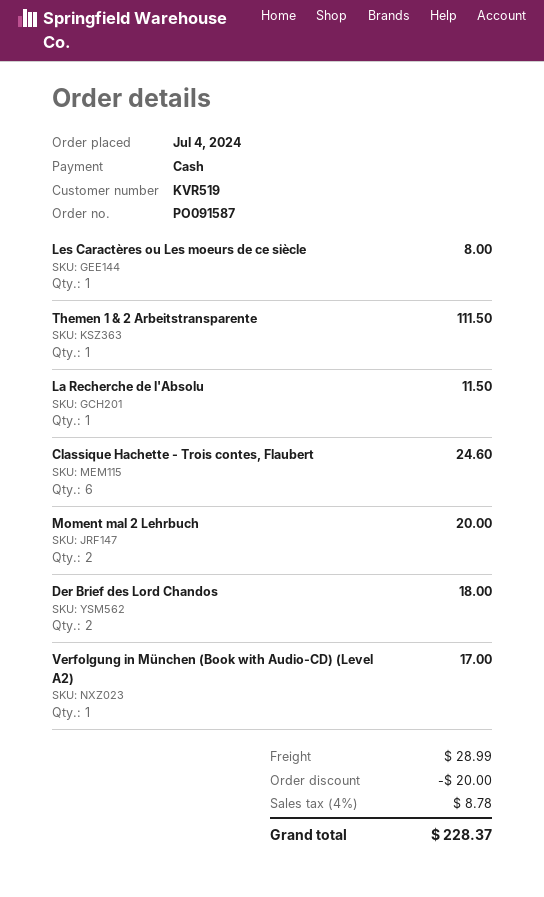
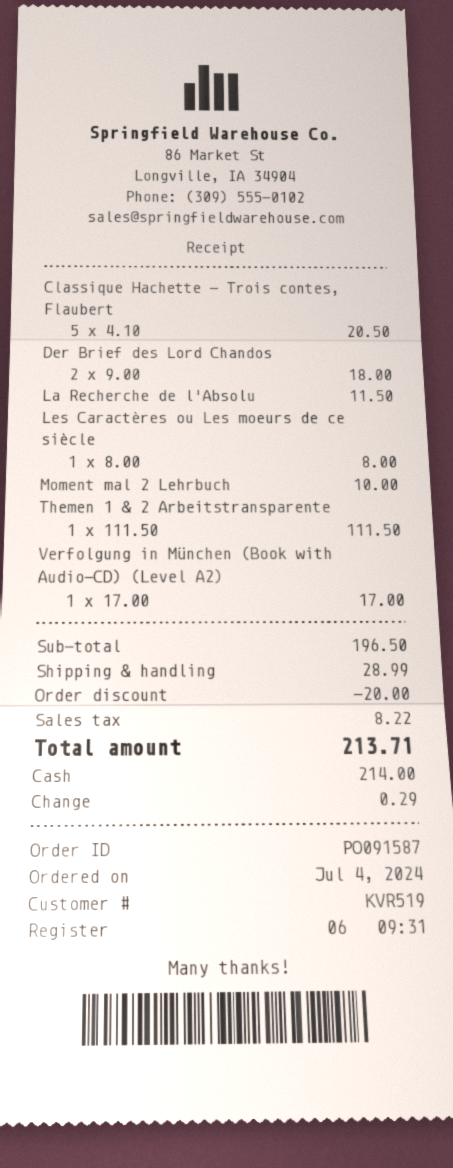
Classique Hachette - Trois contes, Flaubert: 6 for 24.60 -> 5 for 20.50
Moment mal 2 Lehrbuch: 2 for 20.00 -> 1 for 10.00
tax: 8.78 -> 8.22
total: 228.37 -> 213.71

